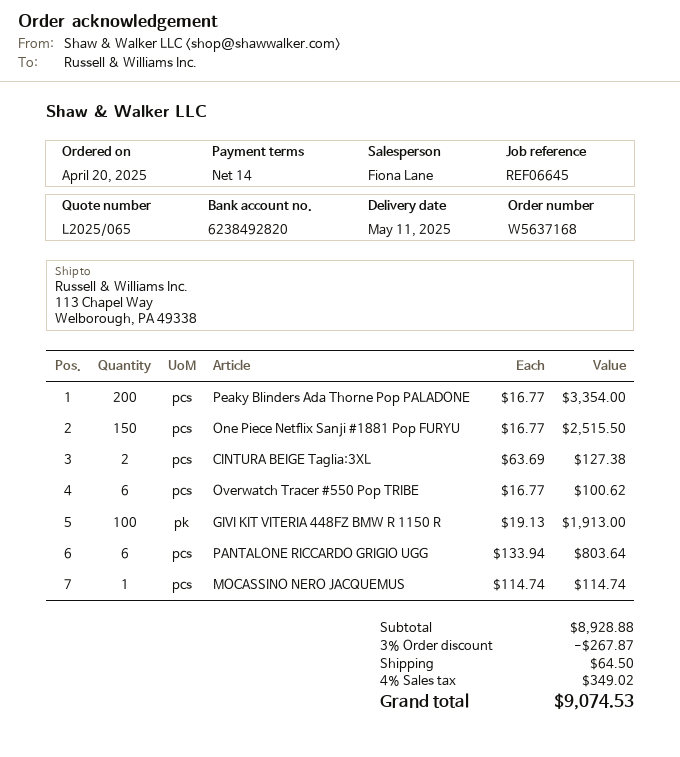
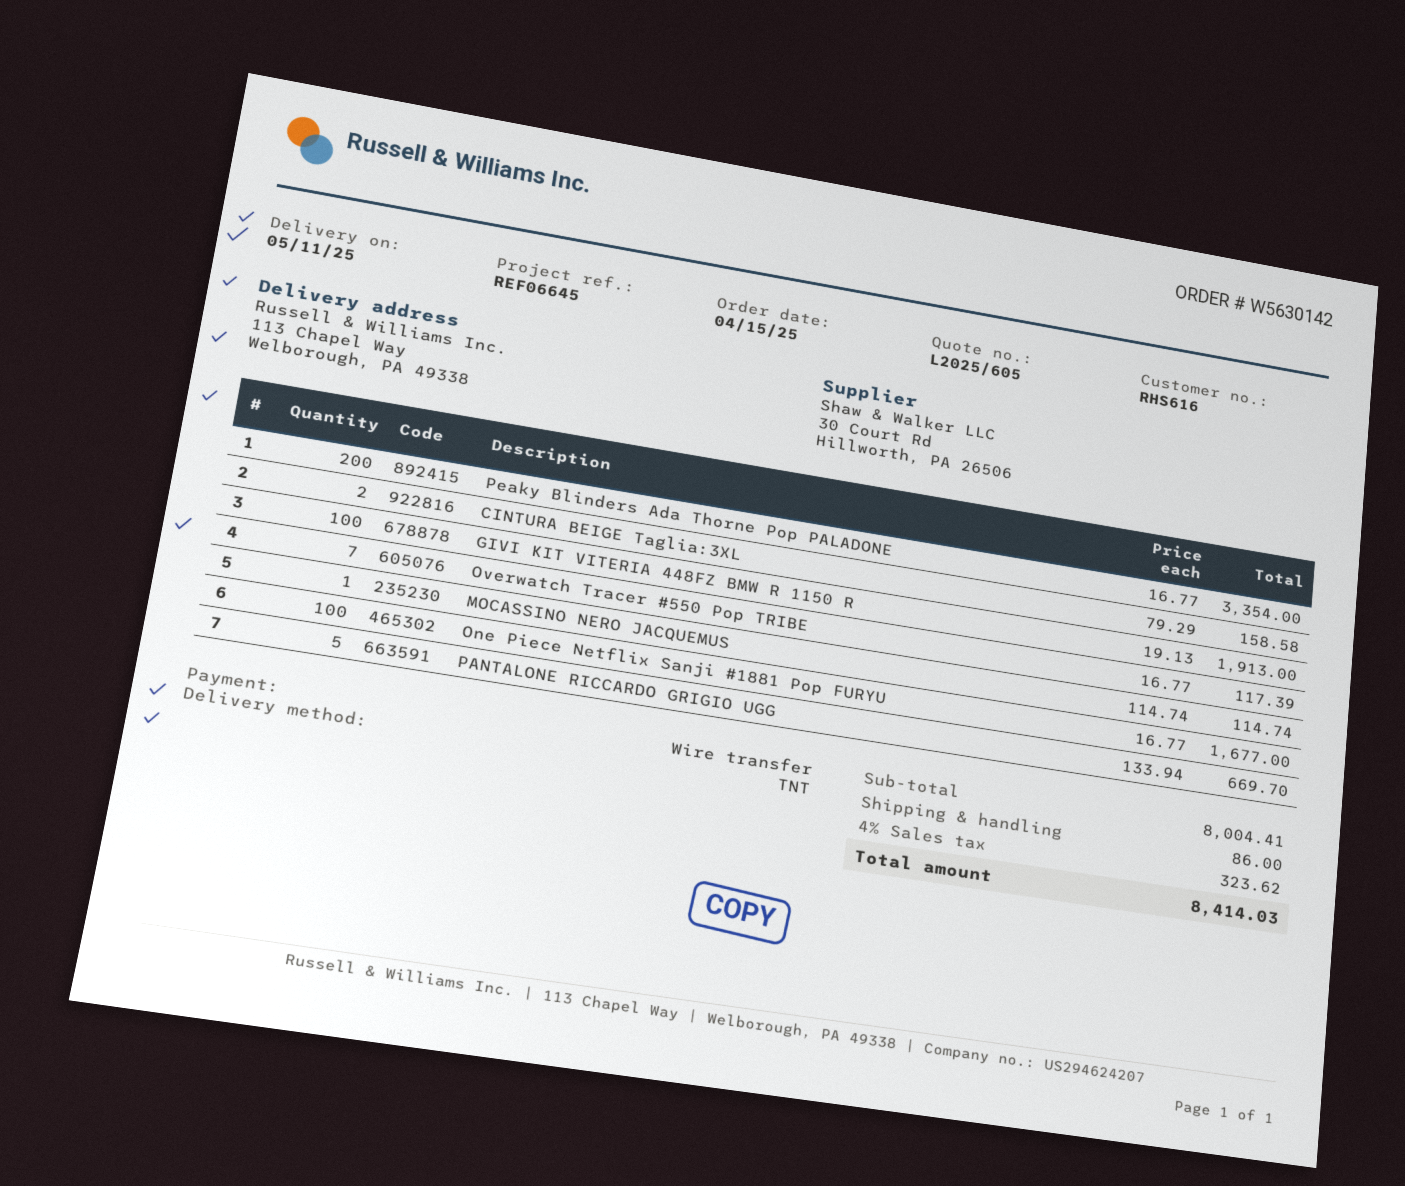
quote number: L2025/065 -> L2025/605
order number: W5637168 -> W5630142
order date: 2025-04-20 -> 2025-04-15
One Piece Netflix Sanji #1881 Pop FURYU: 150 x 16.77 = 2515.50 -> 100 x 16.77 = 1677.00
CINTURA BEIGE Taglia:3XL: 2 x 63.69 = 127.38 -> 2 x 79.29 = 158.58
Overwatch Tracer #550 Pop TRIBE: 6 x 16.77 = 100.62 -> 7 x 16.77 = 117.39
PANTALONE RICCARDO GRIGIO UGG: 6 x 133.94 = 803.64 -> 5 x 133.94 = 669.70
subtotal: 8928.88 -> 8004.41
discount: 3% = 267.87 -> none
shipping: 64.50 -> 86.00
tax: 4% = 349.02 -> 4% = 323.62
total: 9074.53 -> 8414.03

